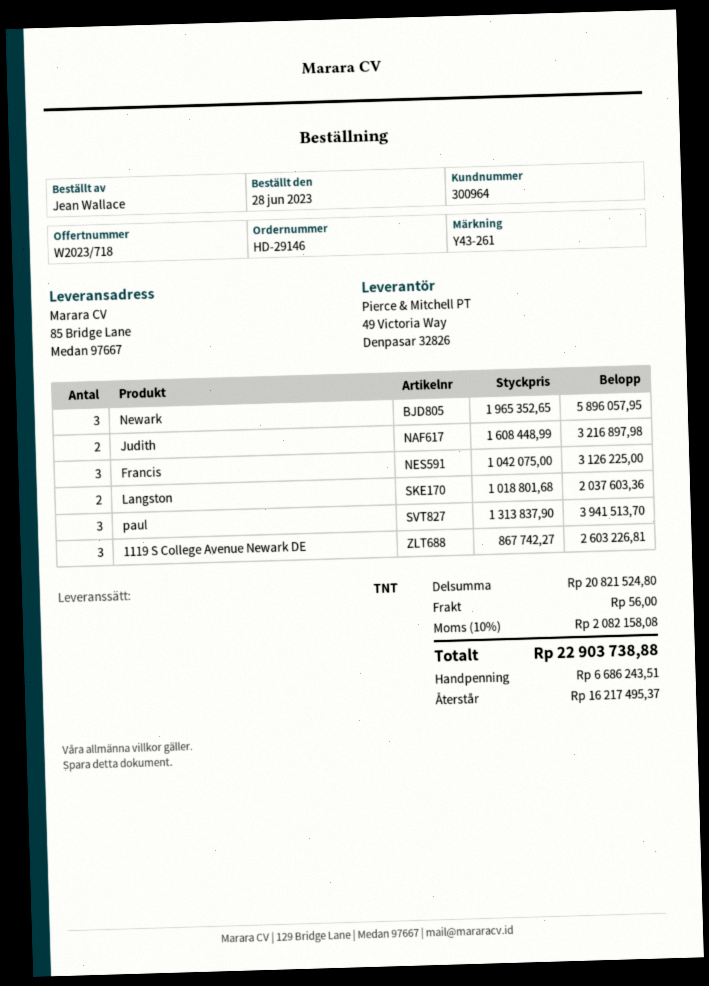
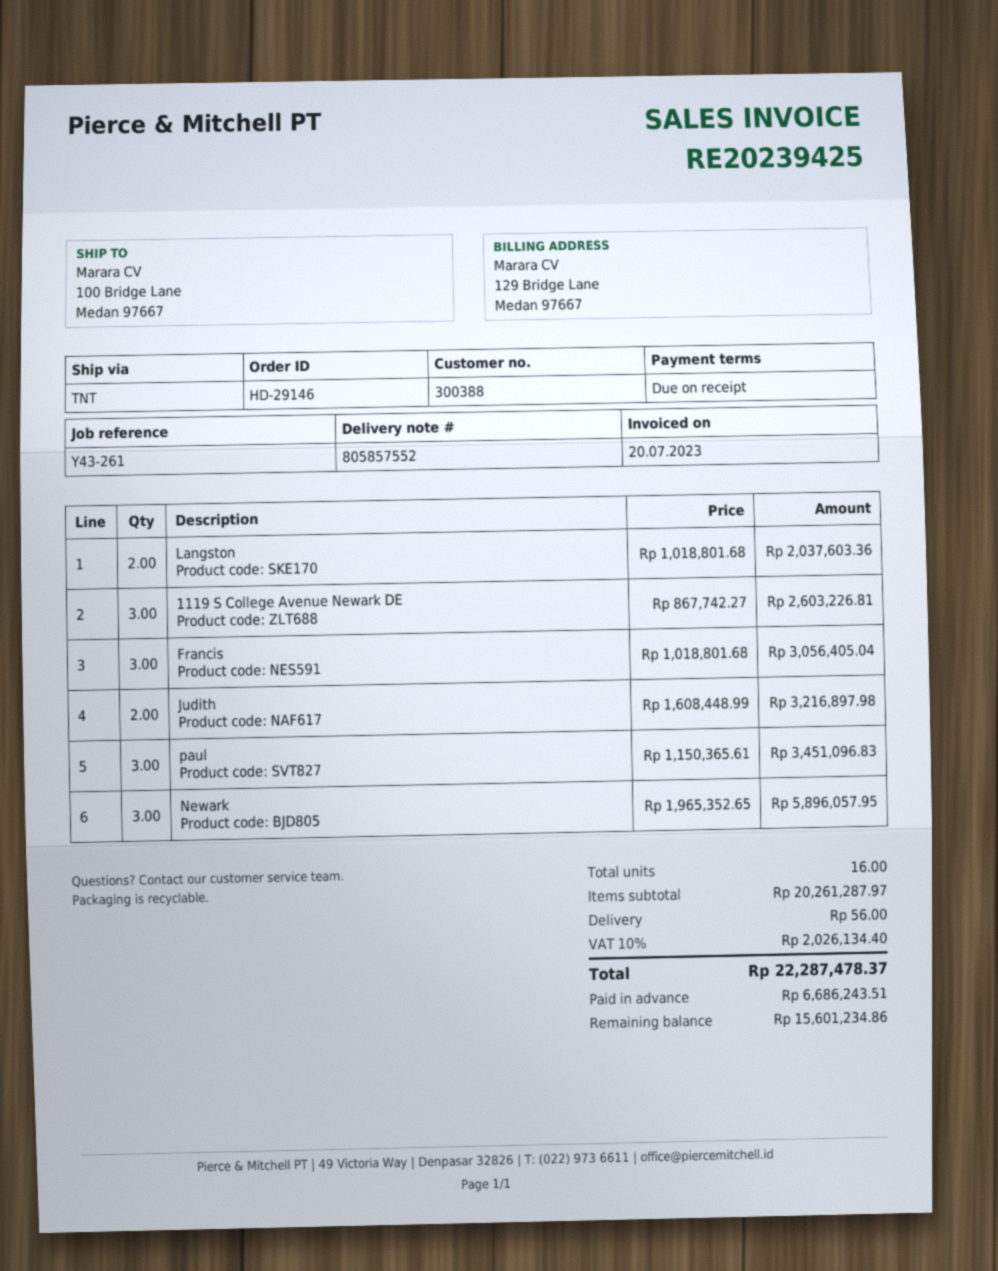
customer number: 300964 -> 300388
ship to: 85 Bridge Lane, Medan 97667 -> 100 Bridge Lane, Medan 97667
Francis: 3 x 1042075.00 = 3126225.00 -> 3 x 1018801.68 = 3056405.04
paul: 3 x 1313837.90 = 3941513.70 -> 3 x 1150365.61 = 3451096.83
subtotal: 20821524.80 -> 20261287.97
tax: 10% = 2082158.08 -> 10% = 2026134.40
total: 22903738.88 -> 22287478.37
balance: 16217495.37 -> 15601234.86

